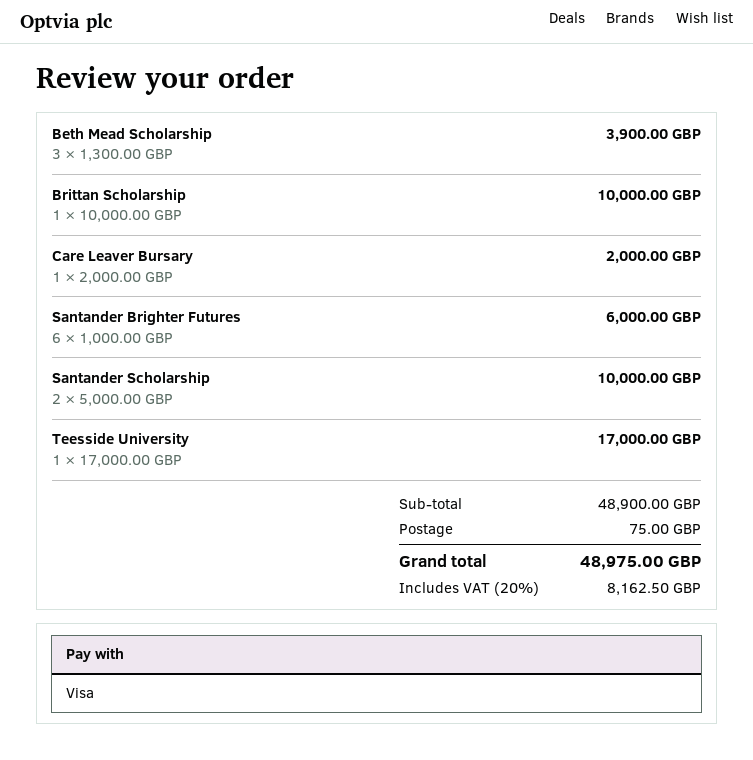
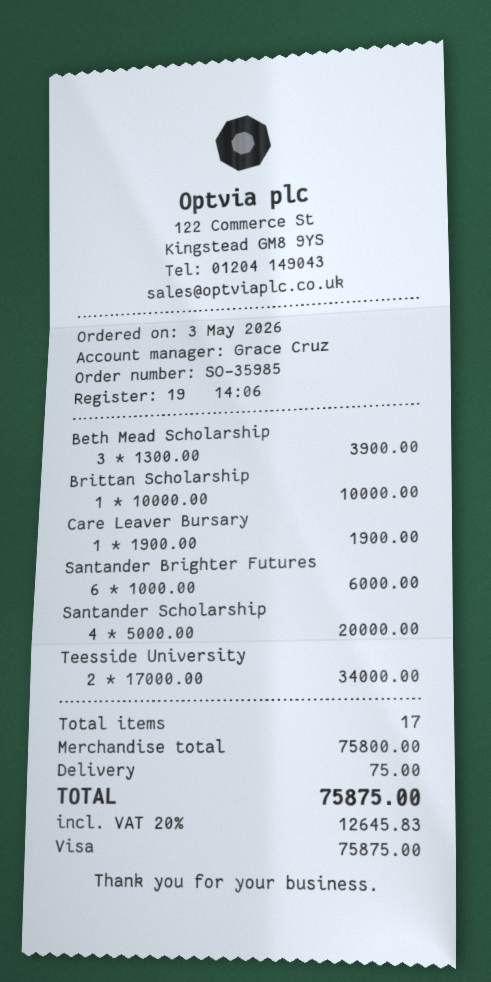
Care Leaver Bursary: 1 x 2000.00 = 2000.00 -> 1 x 1900.00 = 1900.00
Santander Scholarship: 2 x 5000.00 = 10000.00 -> 4 x 5000.00 = 20000.00
Teesside University: 1 x 17000.00 = 17000.00 -> 2 x 17000.00 = 34000.00
subtotal: 48900.00 -> 75800.00
tax: 20% = 8162.50 -> 20% = 12645.83
total: 48975.00 -> 75875.00

